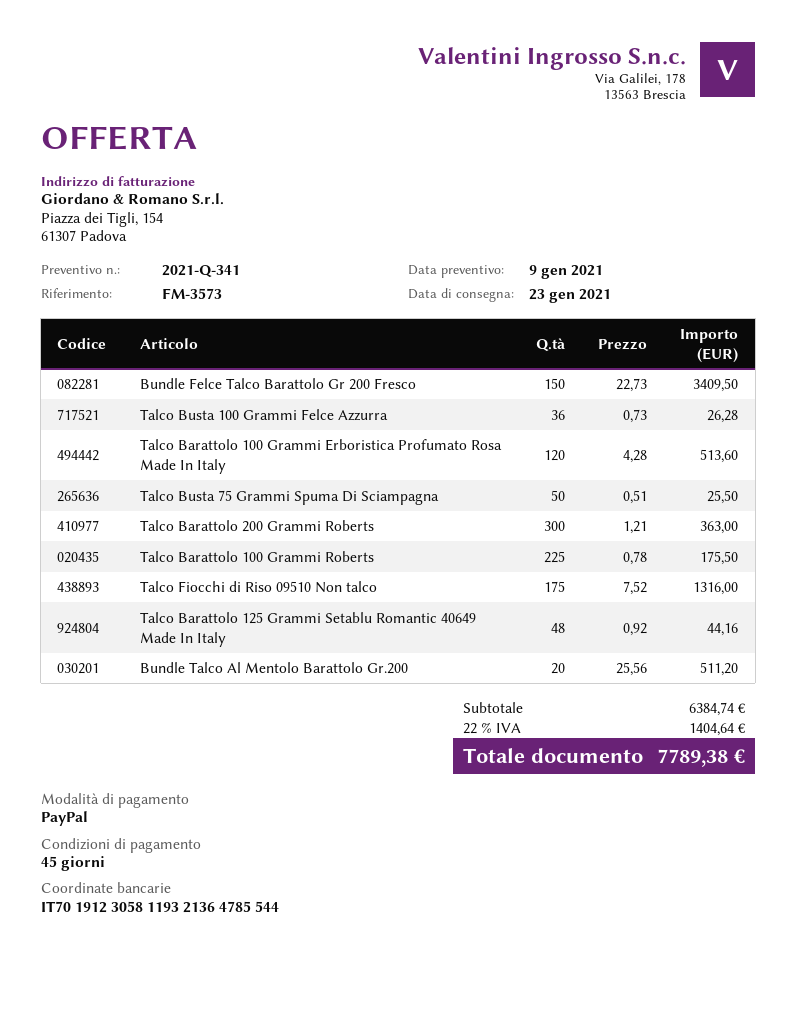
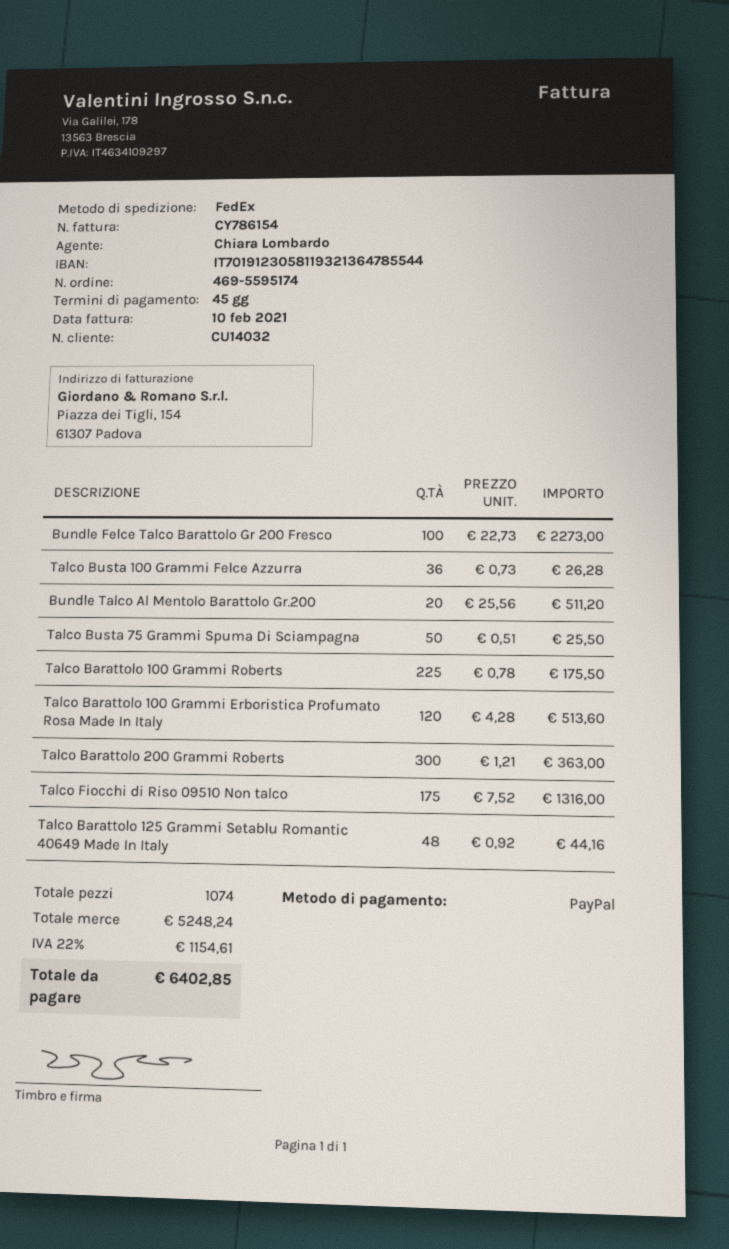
Bundle Felce Talco Barattolo Gr 200 Fresco: 150 x 22.73 = 3409.50 -> 100 x 22.73 = 2273.00
subtotal: 6384.74 -> 5248.24
tax: 22% = 1404.64 -> 22% = 1154.61
total: 7789.38 -> 6402.85

